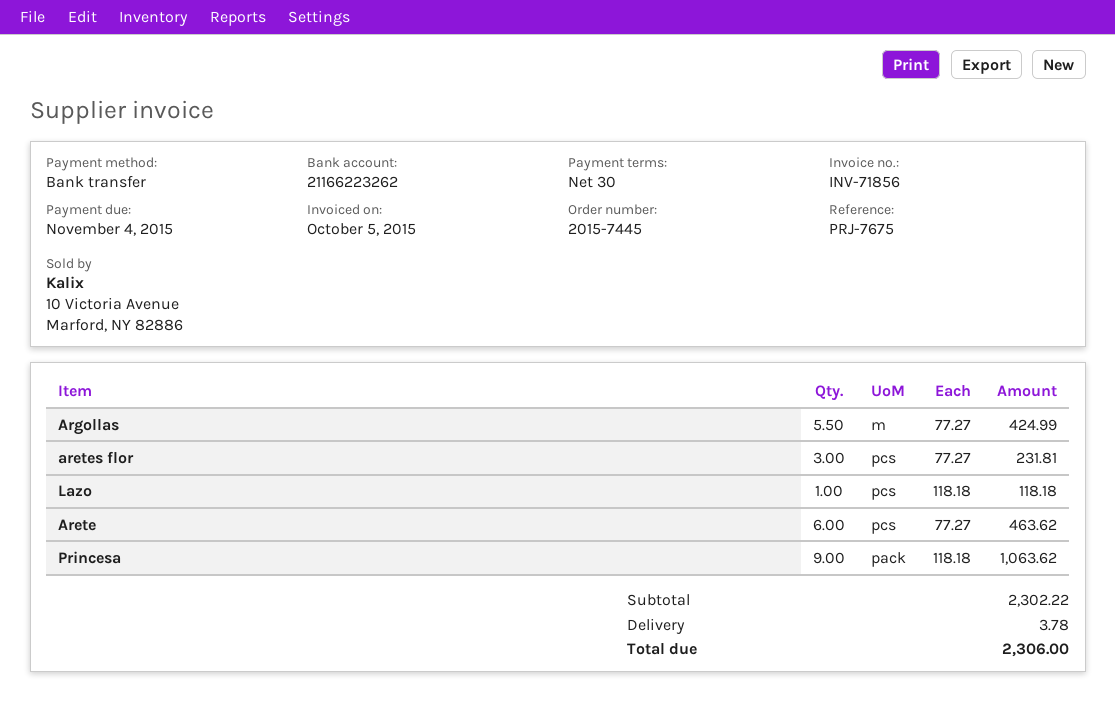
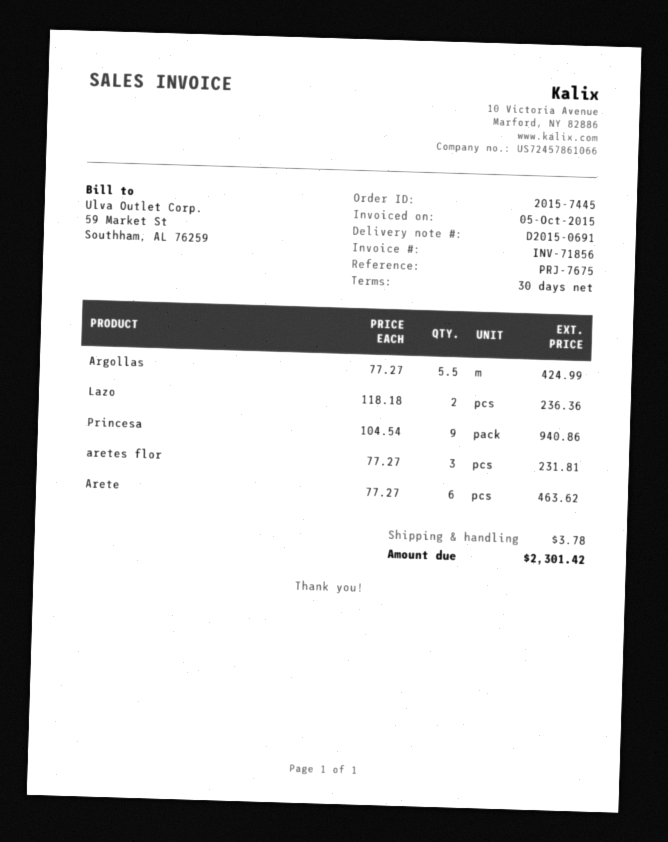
Lazo: 1 x 118.18 = 118.18 -> 2 x 118.18 = 236.36
Princesa: 9 x 118.18 = 1063.62 -> 9 x 104.54 = 940.86
total: 2306.00 -> 2301.42

